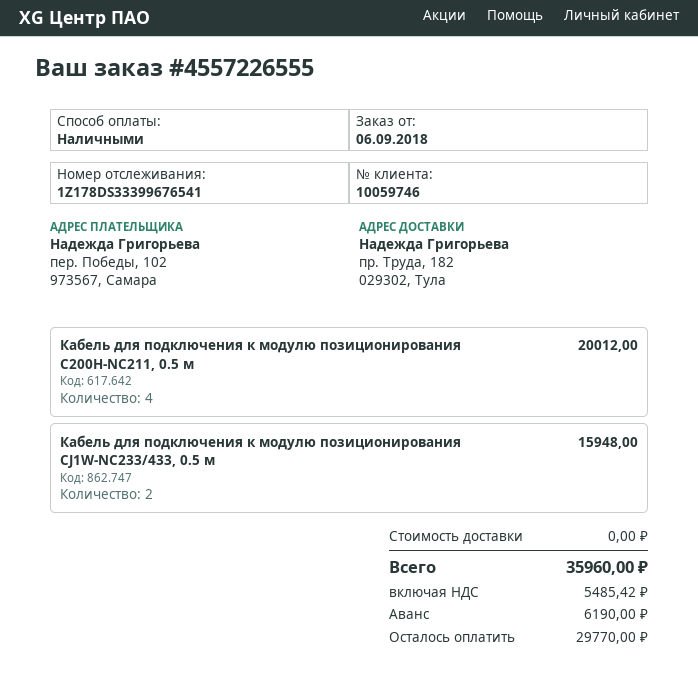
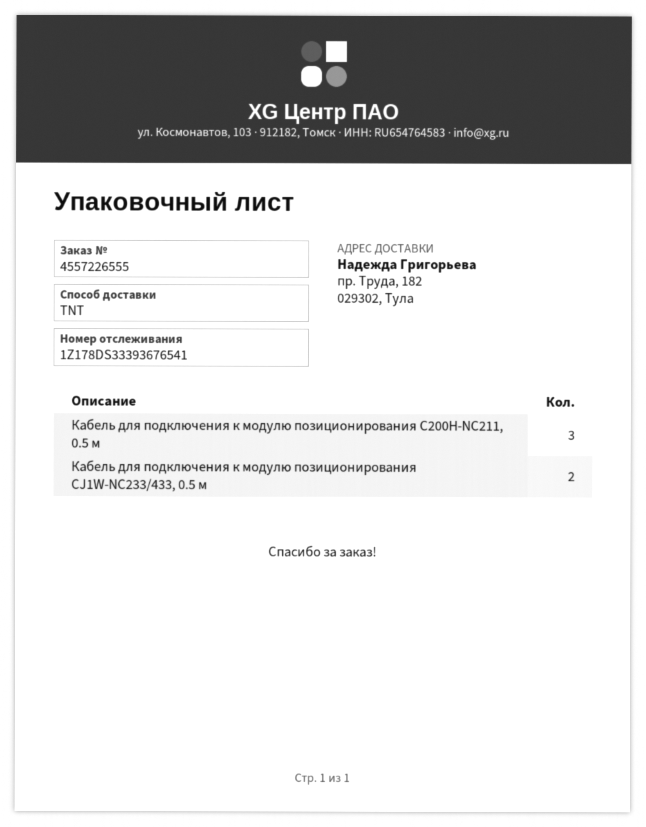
tracking number: 1Z178DS33399676541 -> 1Z178DS33393676541
Кабель для подключения к модулю позиционирования C200H-NC211, 0.5 м: 4 -> 3

